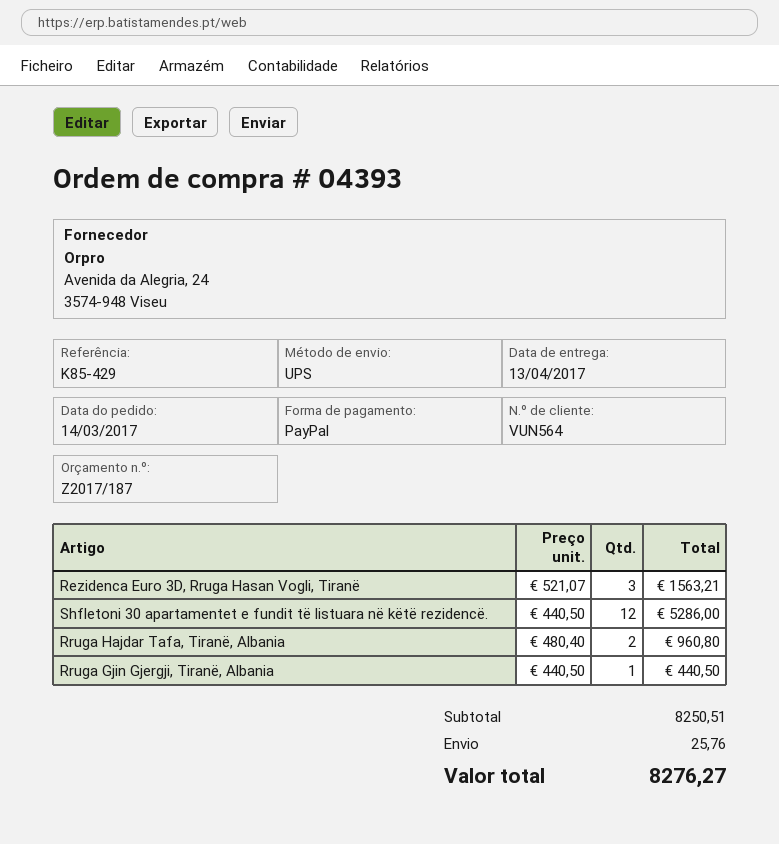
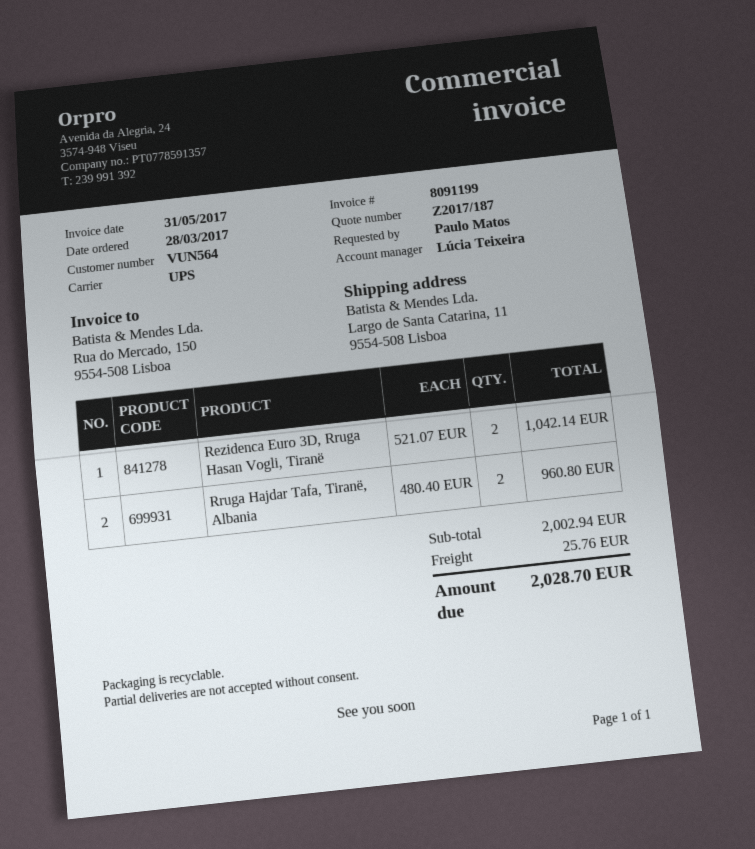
order date: 2017-03-14 -> 2017-03-28
Rezidenca Euro 3D, Rruga Hasan Vogli, Tiranë: 3 x 521.07 = 1563.21 -> 2 x 521.07 = 1042.14
Shfletoni 30 apartamentet e fundit të listuara në këtë rezidencë.: 12 x 440.50 = 5286.00 -> none
Rruga Gjin Gjergji, Tiranë, Albania: 1 x 440.50 = 440.50 -> none
subtotal: 8250.51 -> 2002.94
total: 8276.27 -> 2028.70

